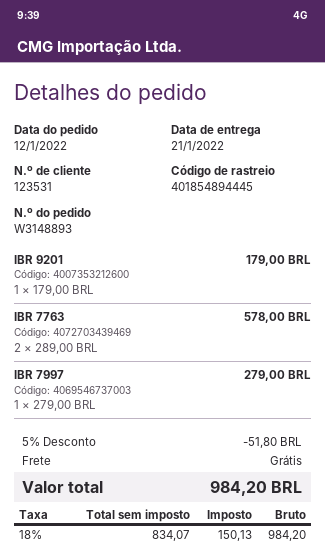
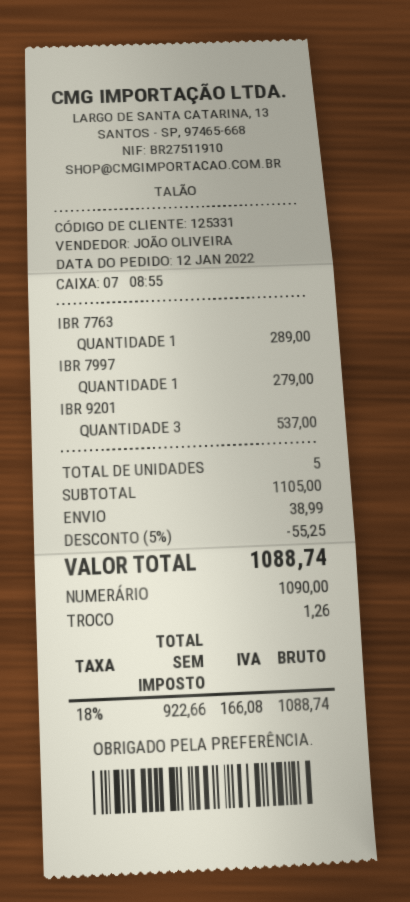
customer number: 123531 -> 125331
IBR 9201: 1 for 179.00 -> 3 for 537.00
IBR 7763: 2 for 578.00 -> 1 for 289.00
discount: 5% = 51.80 -> 5% = 55.25
shipping: 0.00 -> 38.99
net: 834.07 -> 922.66
tax: 18% = 150.13 -> 18% = 166.08
total: 984.20 -> 1088.74

